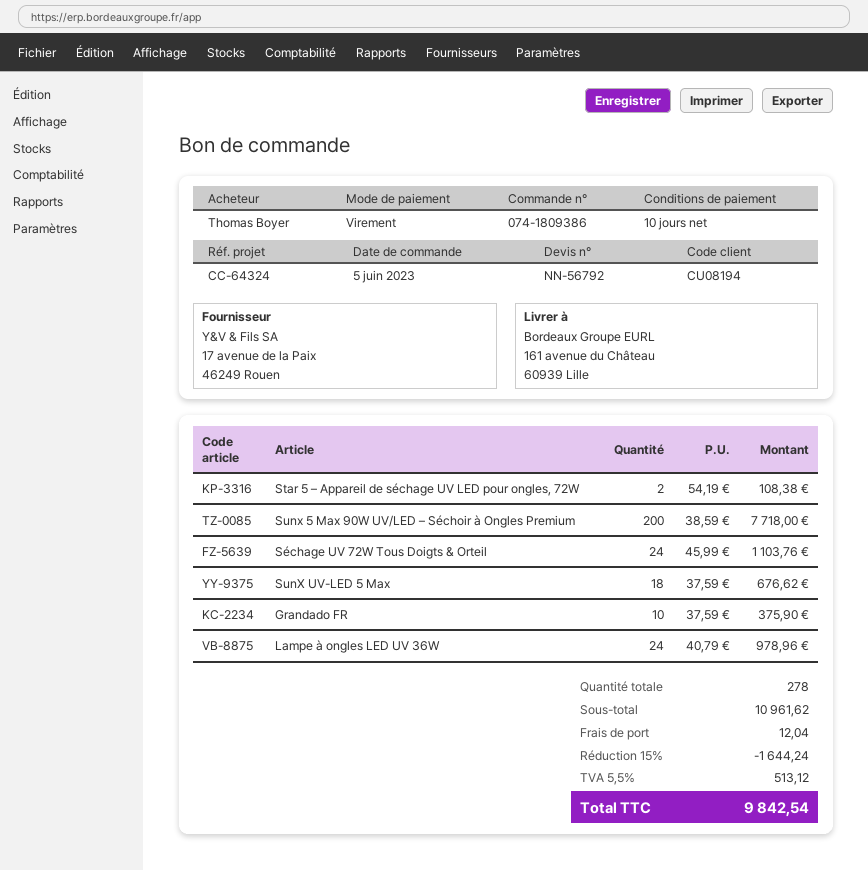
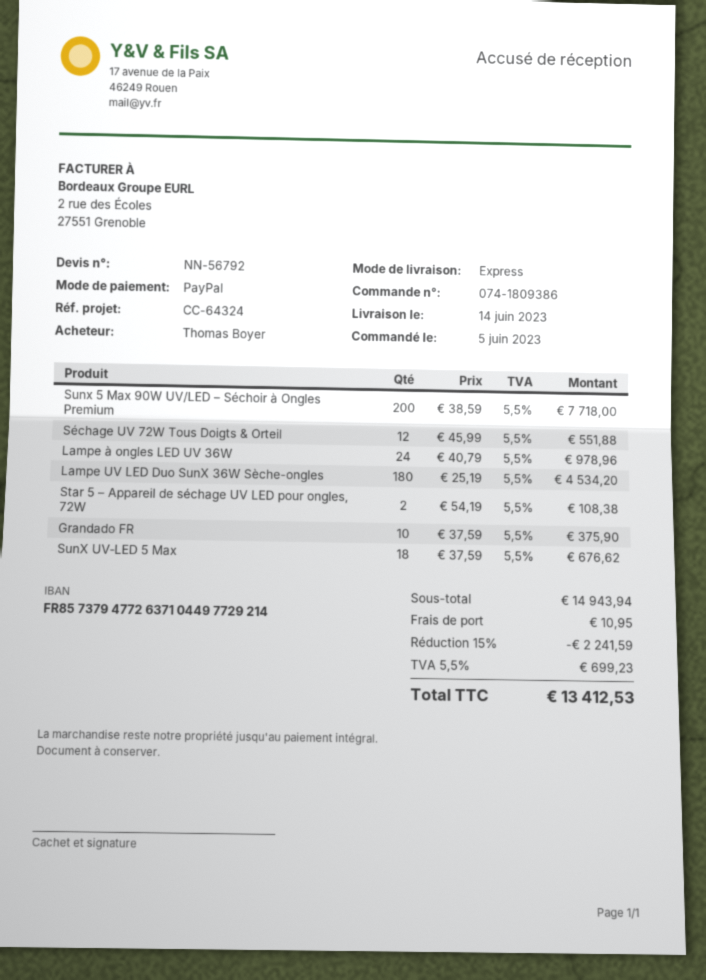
payment method: bank transfer -> PayPal
Séchage UV 72W Tous Doigts & Orteil: 24 x 45.99 = 1103.76 -> 12 x 45.99 = 551.88
Lampe UV LED Duo SunX 36W Sèche-ongles: none -> 180 x 25.19 = 4534.20
subtotal: 10961.62 -> 14943.94
discount: 15% = 1644.24 -> 15% = 2241.59
shipping: 12.04 -> 10.95
tax: 5.5% = 513.12 -> 5.5% = 699.23
total: 9842.54 -> 13412.53

